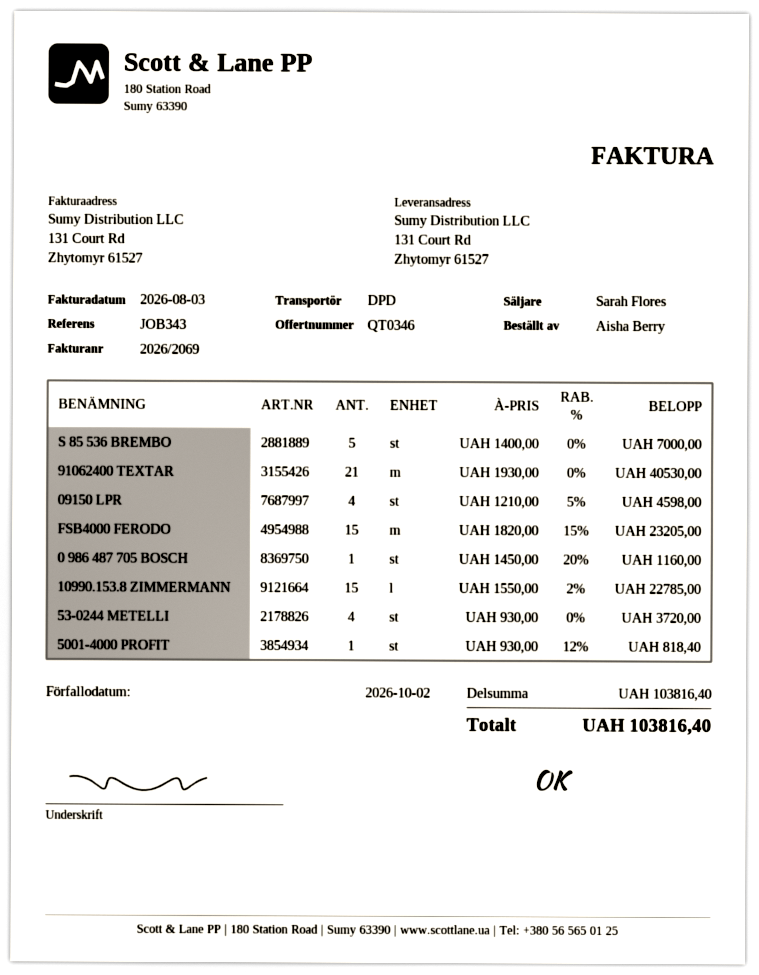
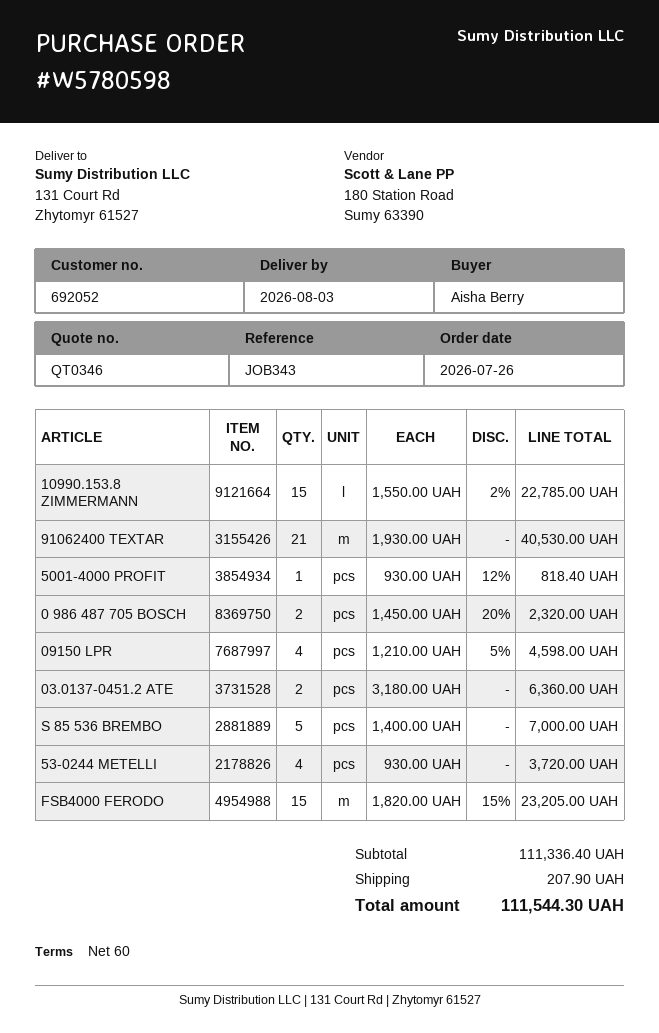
0 986 487 705 BOSCH: 1 x 1450.00 - 20% = 1160.00 -> 2 x 1450.00 - 20% = 2320.00
03.0137-0451.2 ATE: none -> 2 x 3180.00 = 6360.00
subtotal: 103816.40 -> 111336.40
shipping: none -> 207.90
total: 103816.40 -> 111544.30

